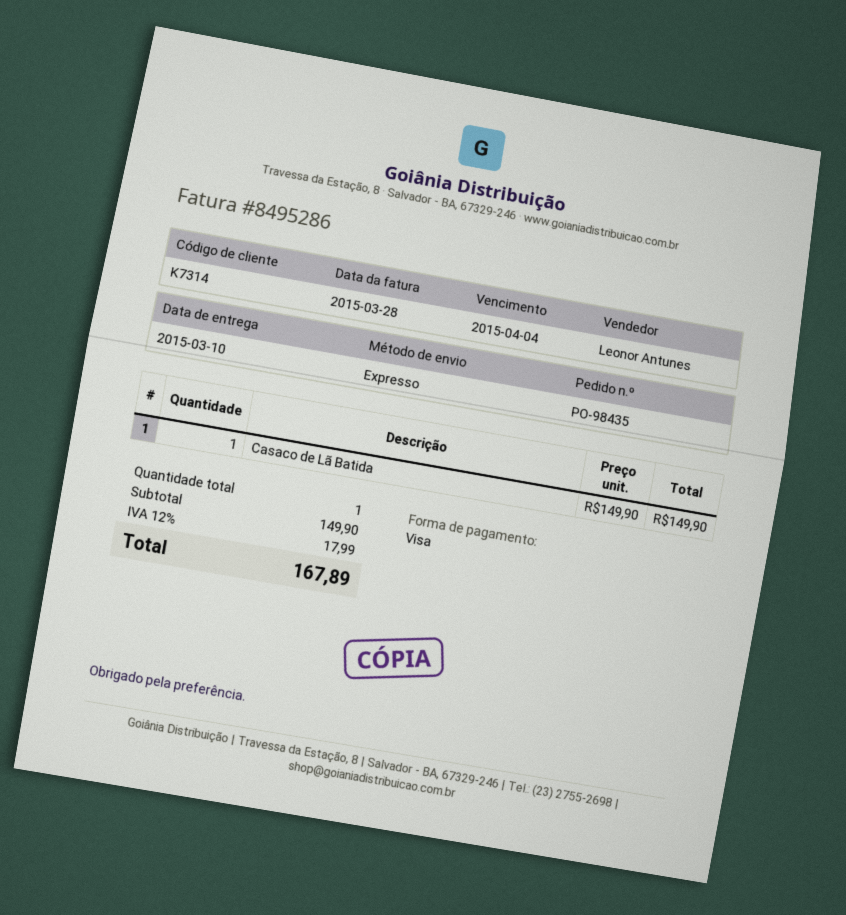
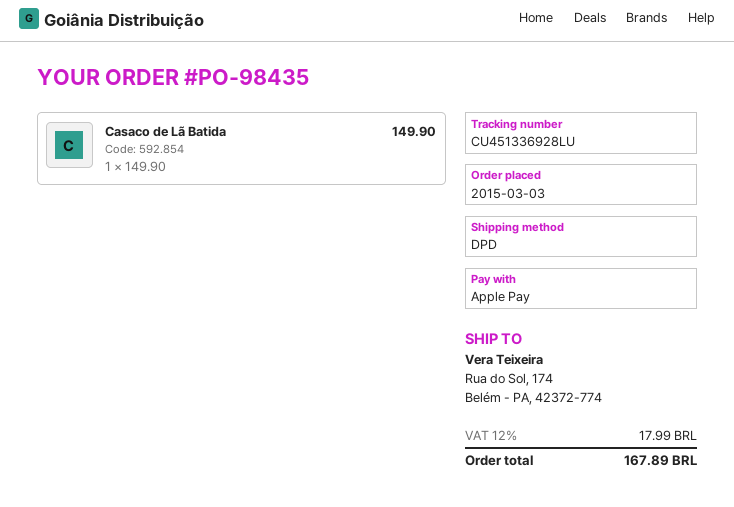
payment method: Visa -> Apple Pay
shipping method: express -> DPD

